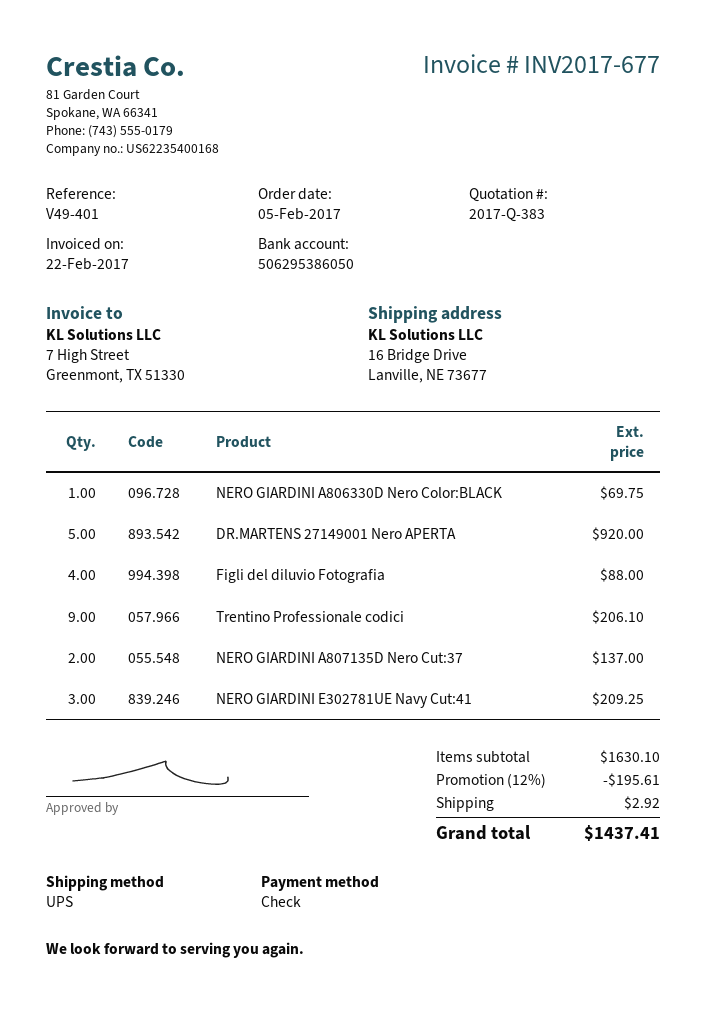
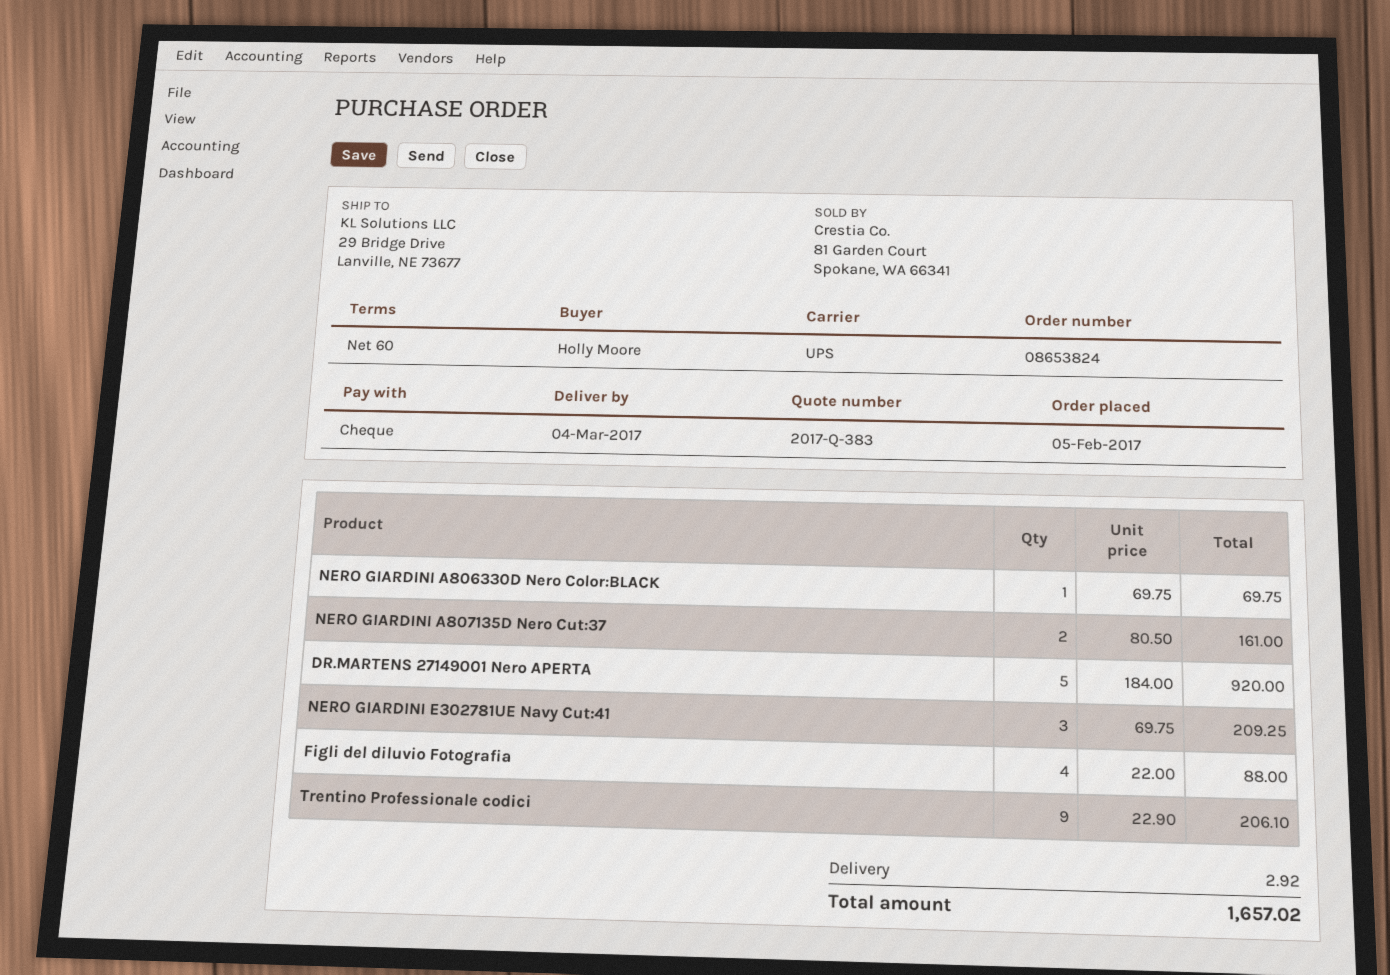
ship to: 16 Bridge Drive, Lanville, NE 73677 -> 29 Bridge Drive, Lanville, NE 73677
NERO GIARDINI A807135D Nero Cut:37: 2 for 137.00 -> 2 for 161.00
discount: 12% = 195.61 -> none
total: 1437.41 -> 1657.02

